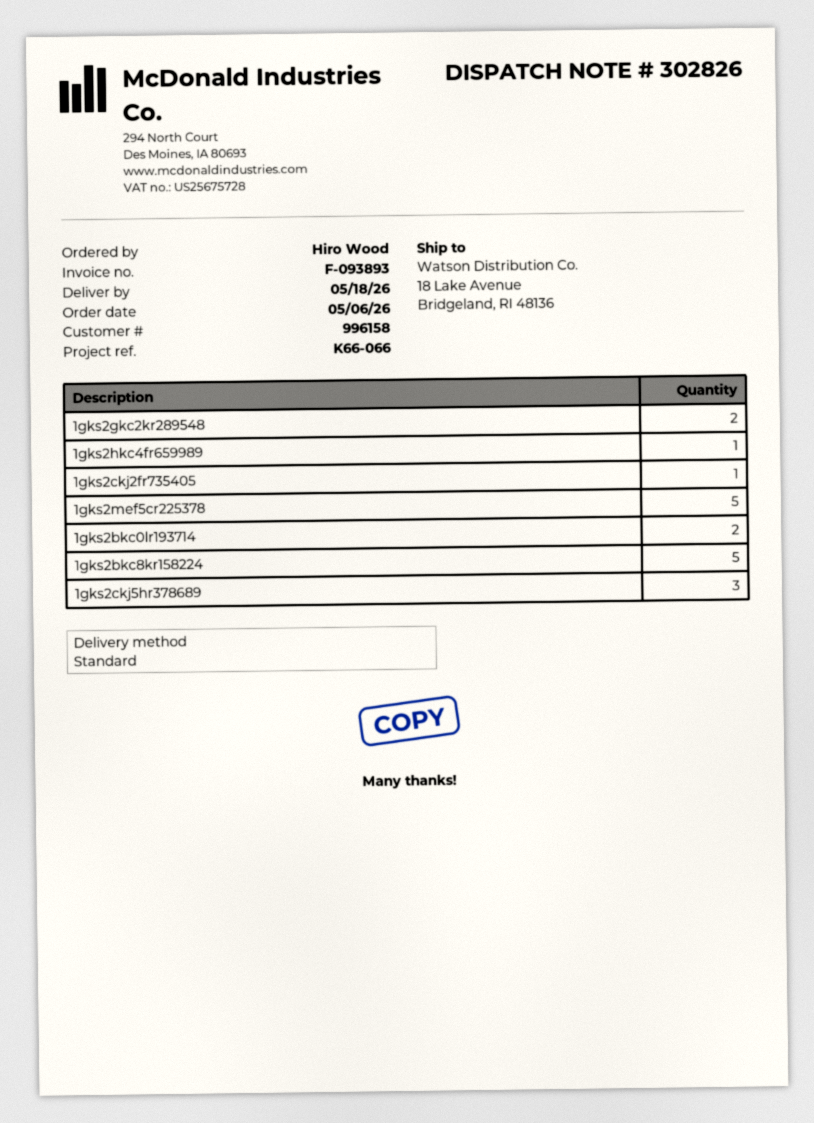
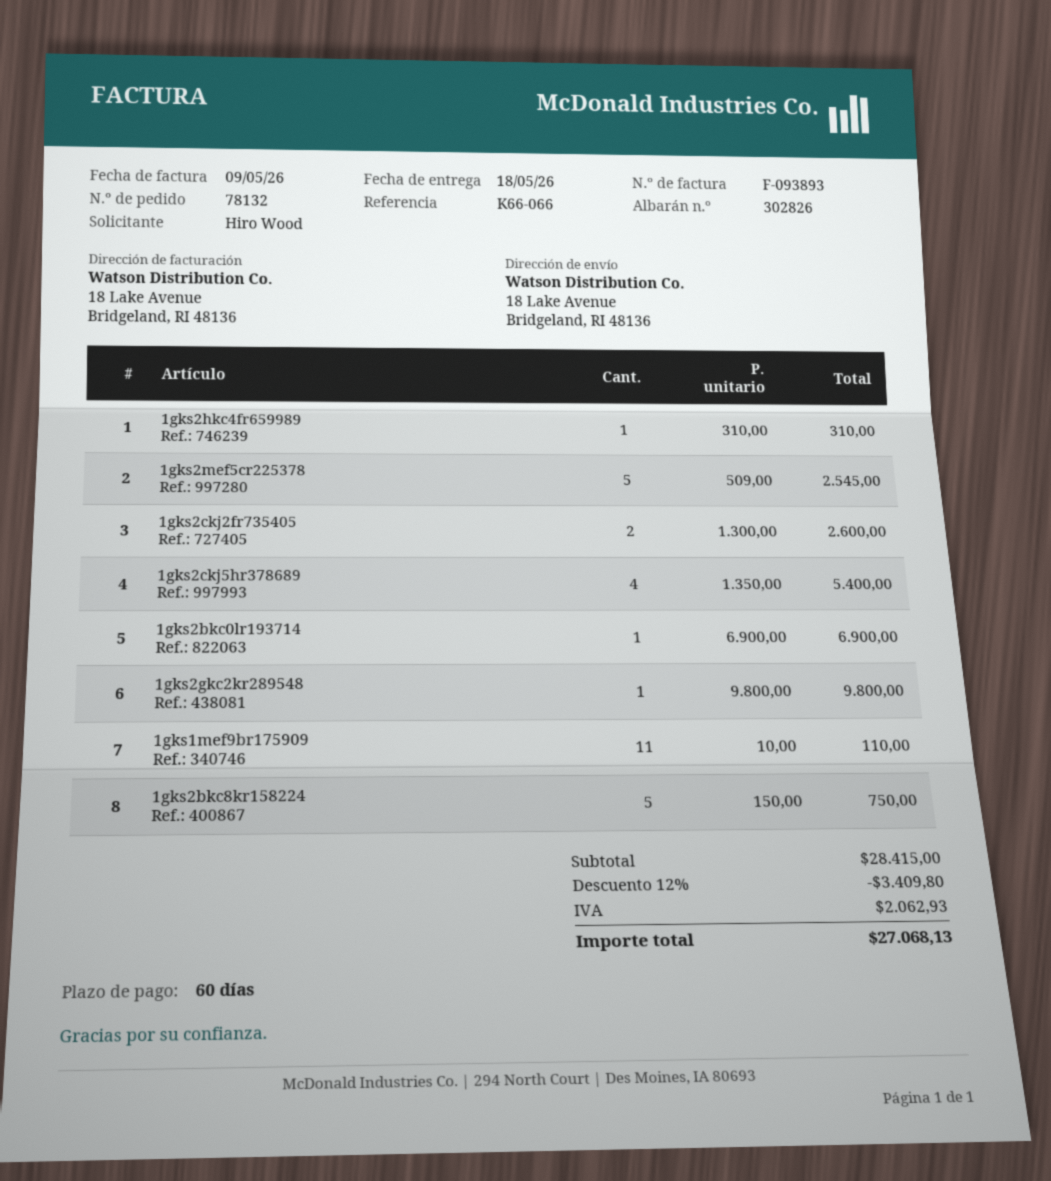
1gks2gkc2kr289548: 2 -> 1
1gks2ckj2fr735405: 1 -> 2
1gks2bkc0lr193714: 2 -> 1
1gks2ckj5hr378689: 3 -> 4
1gks1mef9br175909: none -> 11

